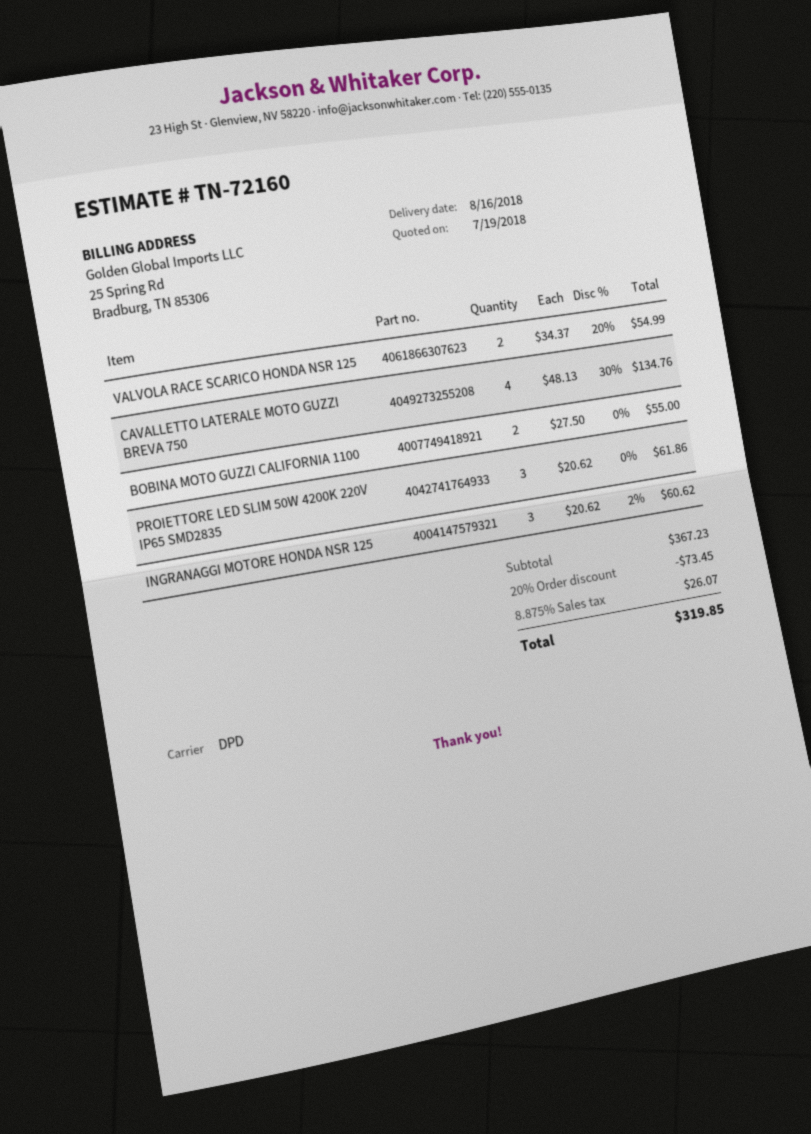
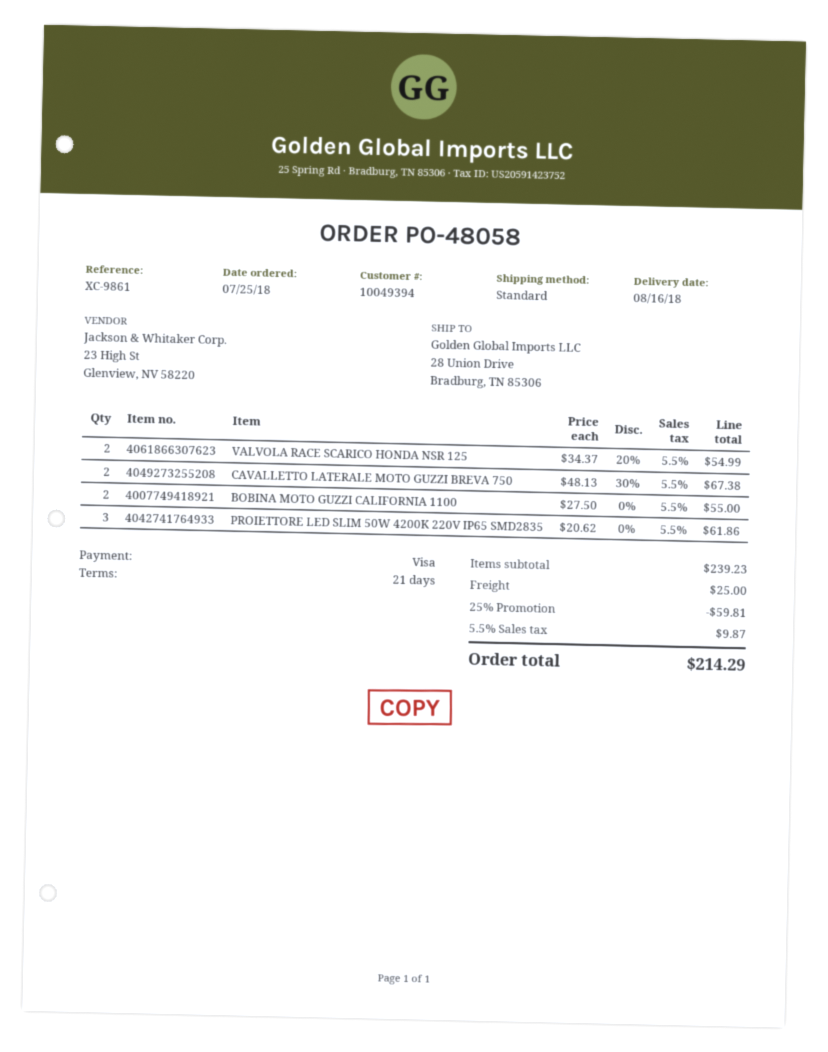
shipping method: DPD -> standard
CAVALLETTO LATERALE MOTO GUZZI BREVA 750: 4 x 48.13 - 30% = 134.76 -> 2 x 48.13 - 30% = 67.38
INGRANAGGI MOTORE HONDA NSR 125: 3 x 20.62 - 2% = 60.62 -> none
subtotal: 367.23 -> 239.23
discount: 20% = 73.45 -> 25% = 59.81
shipping: none -> 25.00
tax: 8.875% = 26.07 -> 5.5% = 9.87
total: 319.85 -> 214.29

